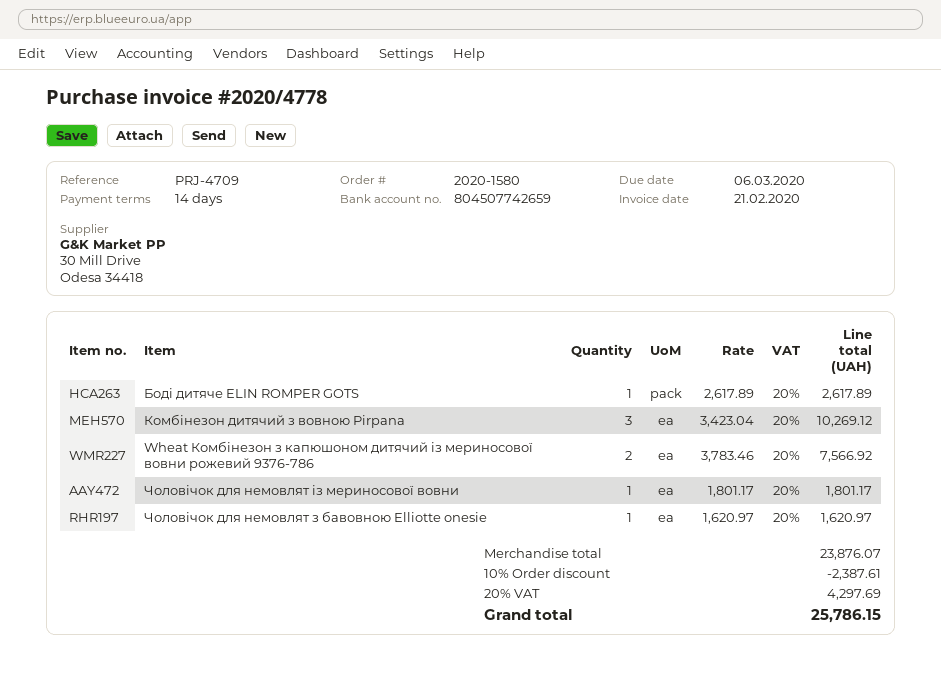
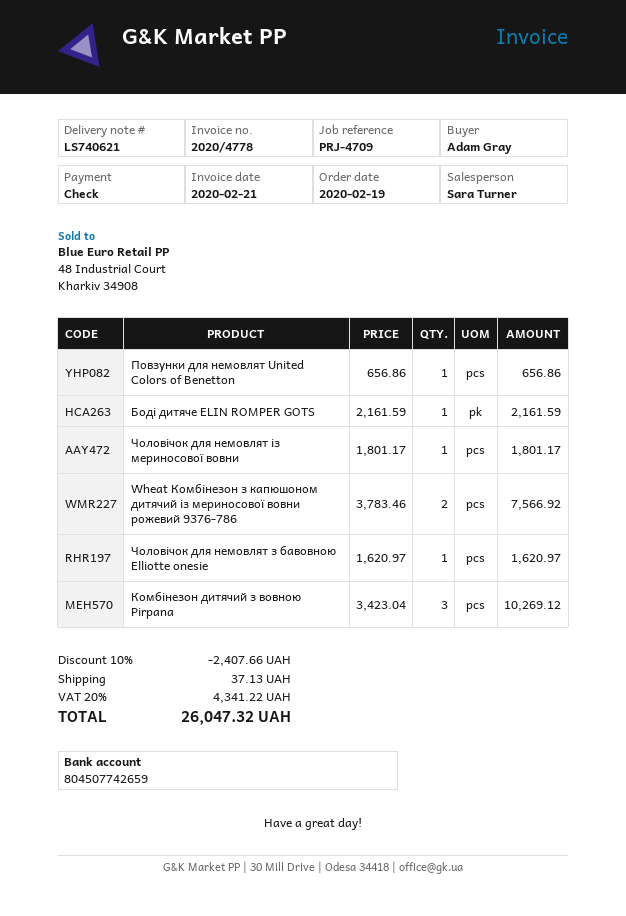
Боді дитяче ELIN ROMPER GOTS: 1 x 2617.89 = 2617.89 -> 1 x 2161.59 = 2161.59
Повзунки для немовлят United Colors of Benetton: none -> 1 x 656.86 = 656.86
discount: 10% = 2387.61 -> 10% = 2407.66
shipping: none -> 37.13
tax: 20% = 4297.69 -> 20% = 4341.22
total: 25786.15 -> 26047.32

